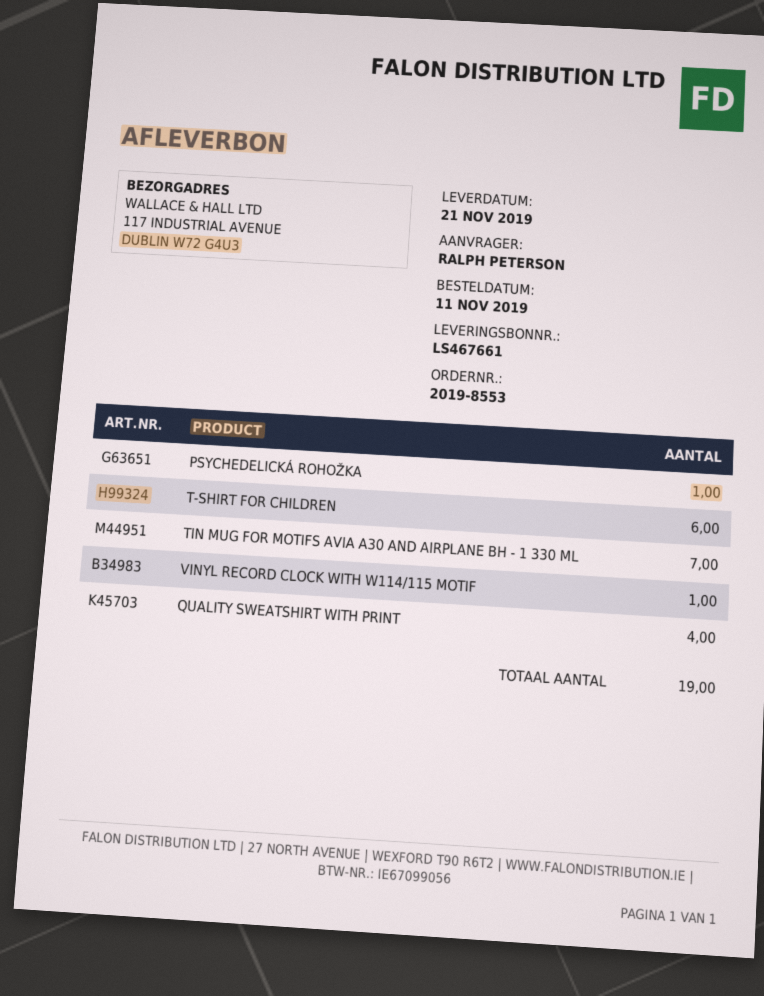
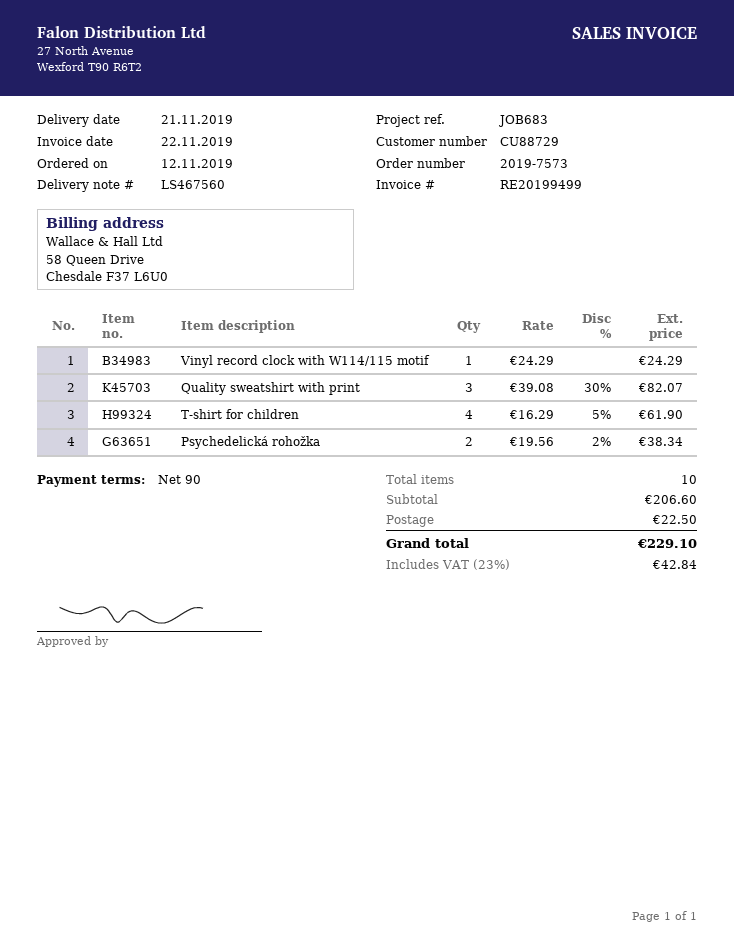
order number: 2019-8553 -> 2019-7573
order date: 2019-11-11 -> 2019-11-12
delivery note number: LS467661 -> LS467560
PSYCHEDELICKÁ ROHOŽKA: 1 -> 2
T-SHIRT FOR CHILDREN: 6 -> 4
TIN MUG FOR MOTIFS AVIA A30 AND AIRPLANE BH - 1 330 ML: 7 -> none
QUALITY SWEATSHIRT WITH PRINT: 4 -> 3
total quantity: 19 -> 10

